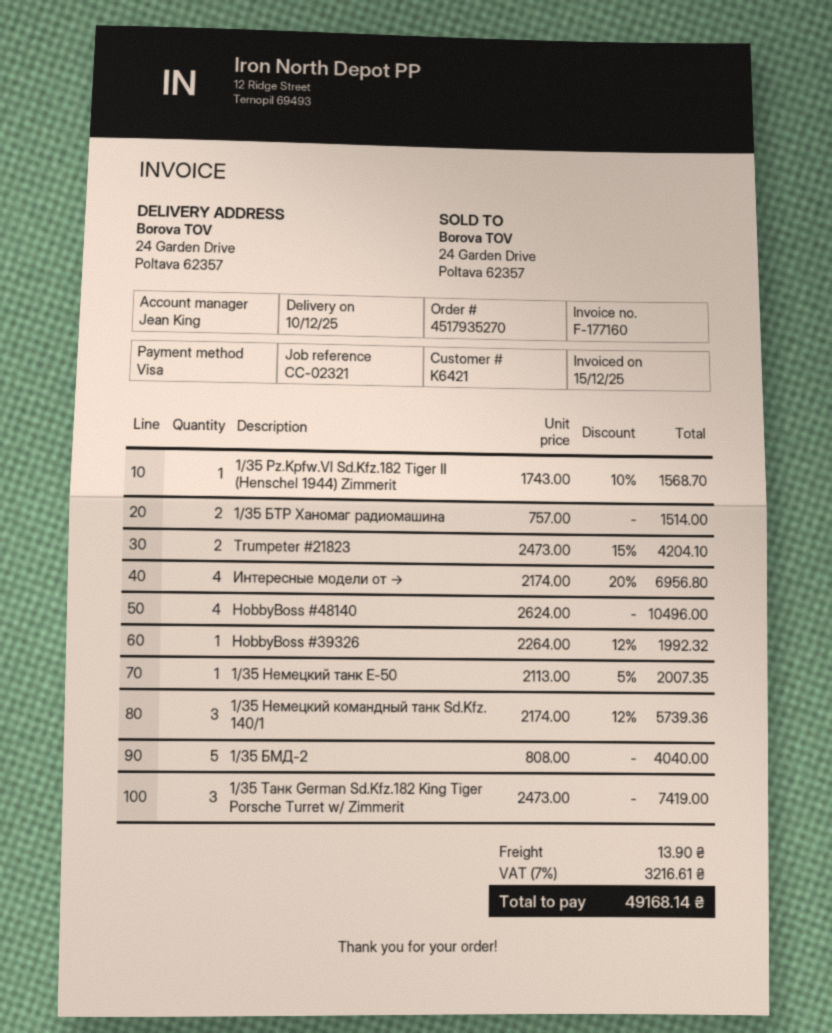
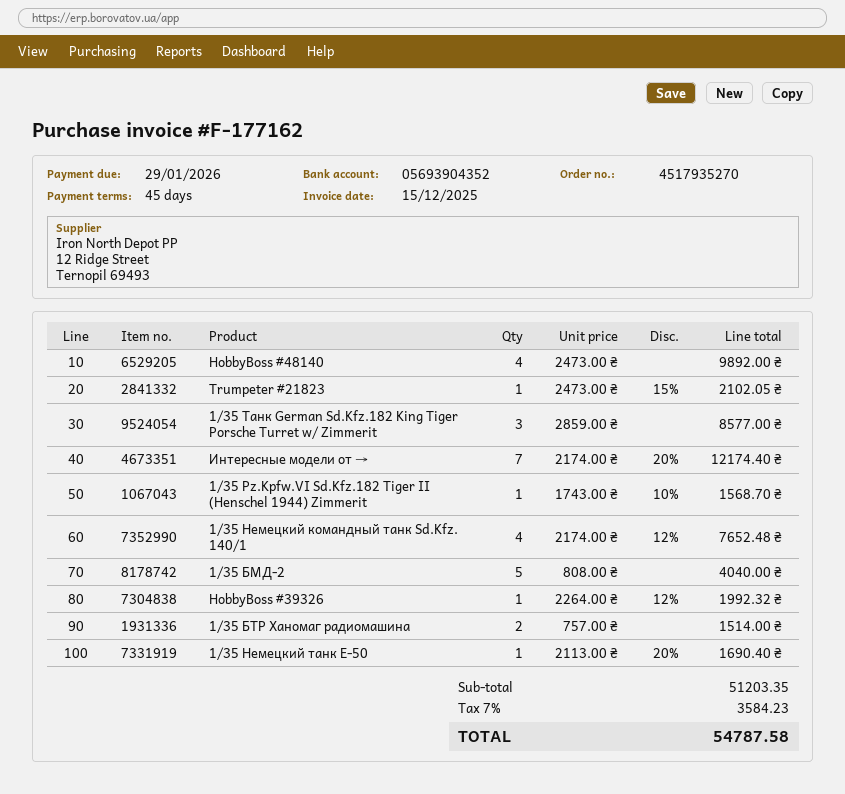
invoice number: F-177160 -> F-177162
Trumpeter #21823: 2 x 2473.00 - 15% = 4204.10 -> 1 x 2473.00 - 15% = 2102.05
Интересные модели от →: 4 x 2174.00 - 20% = 6956.80 -> 7 x 2174.00 - 20% = 12174.40
HobbyBoss #48140: 4 x 2624.00 = 10496.00 -> 4 x 2473.00 = 9892.00
1/35 Немецкий танк E-50: 1 x 2113.00 - 5% = 2007.35 -> 1 x 2113.00 - 20% = 1690.40
1/35 Немецкий командный танк Sd.Kfz. 140/1: 3 x 2174.00 - 12% = 5739.36 -> 4 x 2174.00 - 12% = 7652.48
1/35 Танк German Sd.Kfz.182 King Tiger Porsche Turret w/ Zimmerit: 3 x 2473.00 = 7419.00 -> 3 x 2859.00 = 8577.00
shipping: 13.90 -> none
tax: 7% = 3216.61 -> 7% = 3584.23
total: 49168.14 -> 54787.58

